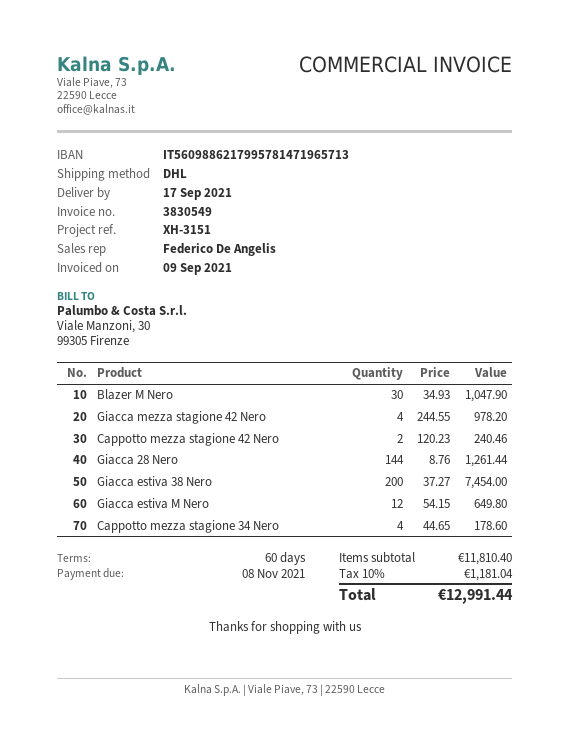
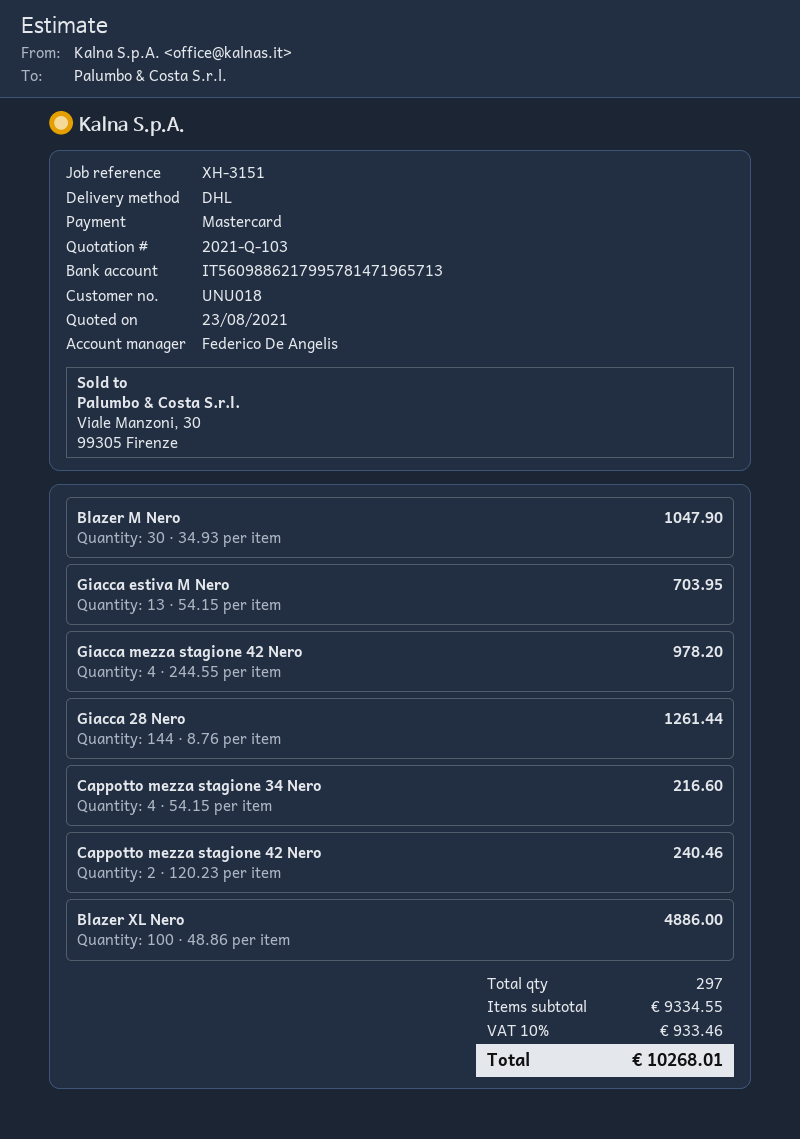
Giacca estiva 38 Nero: 200 x 37.27 = 7454.00 -> none
Giacca estiva M Nero: 12 x 54.15 = 649.80 -> 13 x 54.15 = 703.95
Cappotto mezza stagione 34 Nero: 4 x 44.65 = 178.60 -> 4 x 54.15 = 216.60
Blazer XL Nero: none -> 100 x 48.86 = 4886.00
subtotal: 11810.40 -> 9334.55
tax: 10% = 1181.04 -> 10% = 933.46
total: 12991.44 -> 10268.01

